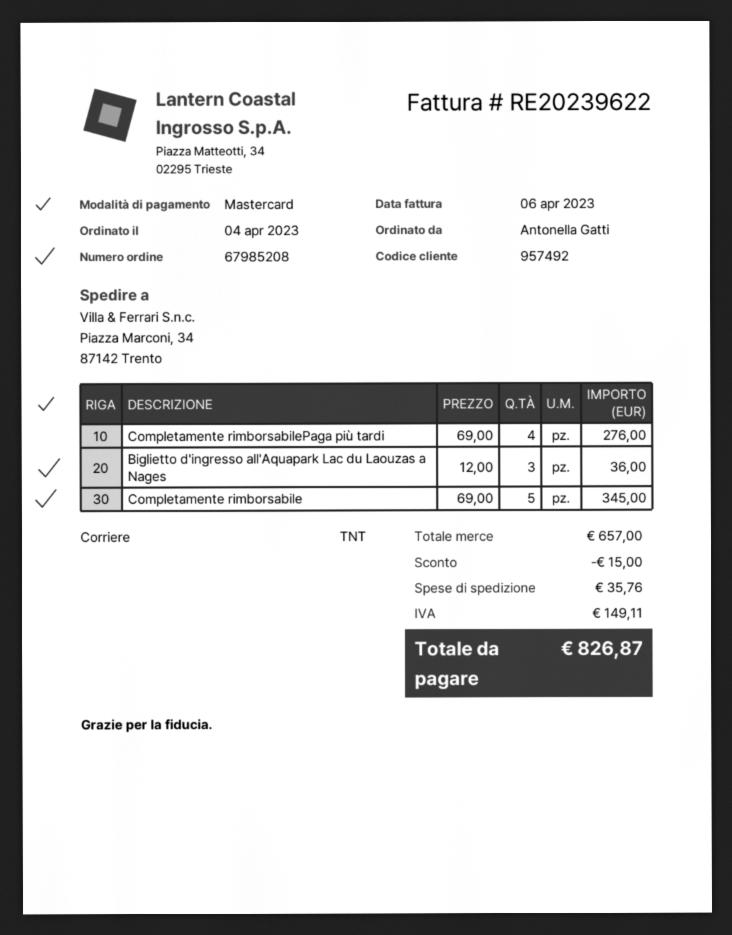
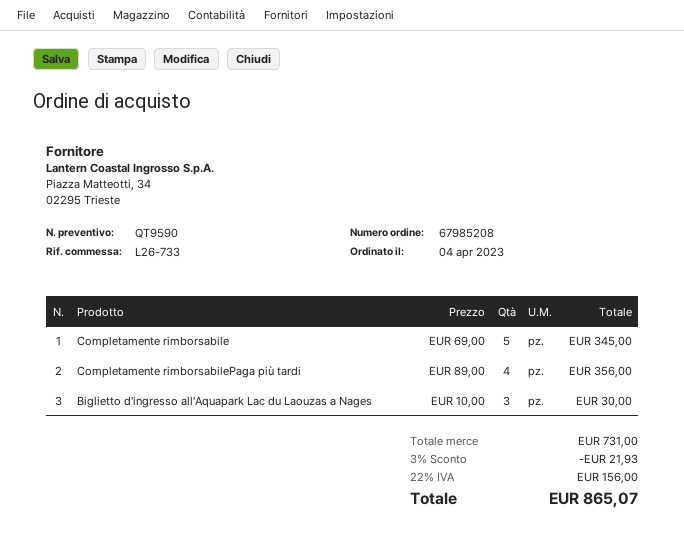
Completamente rimborsabilePaga più tardi: 4 x 69.00 = 276.00 -> 4 x 89.00 = 356.00
Biglietto d'ingresso all'Aquapark Lac du Laouzas a Nages: 3 x 12.00 = 36.00 -> 3 x 10.00 = 30.00
subtotal: 657.00 -> 731.00
discount: 15.00 -> 21.93
shipping: 35.76 -> none
tax: 149.11 -> 156.00
total: 826.87 -> 865.07

